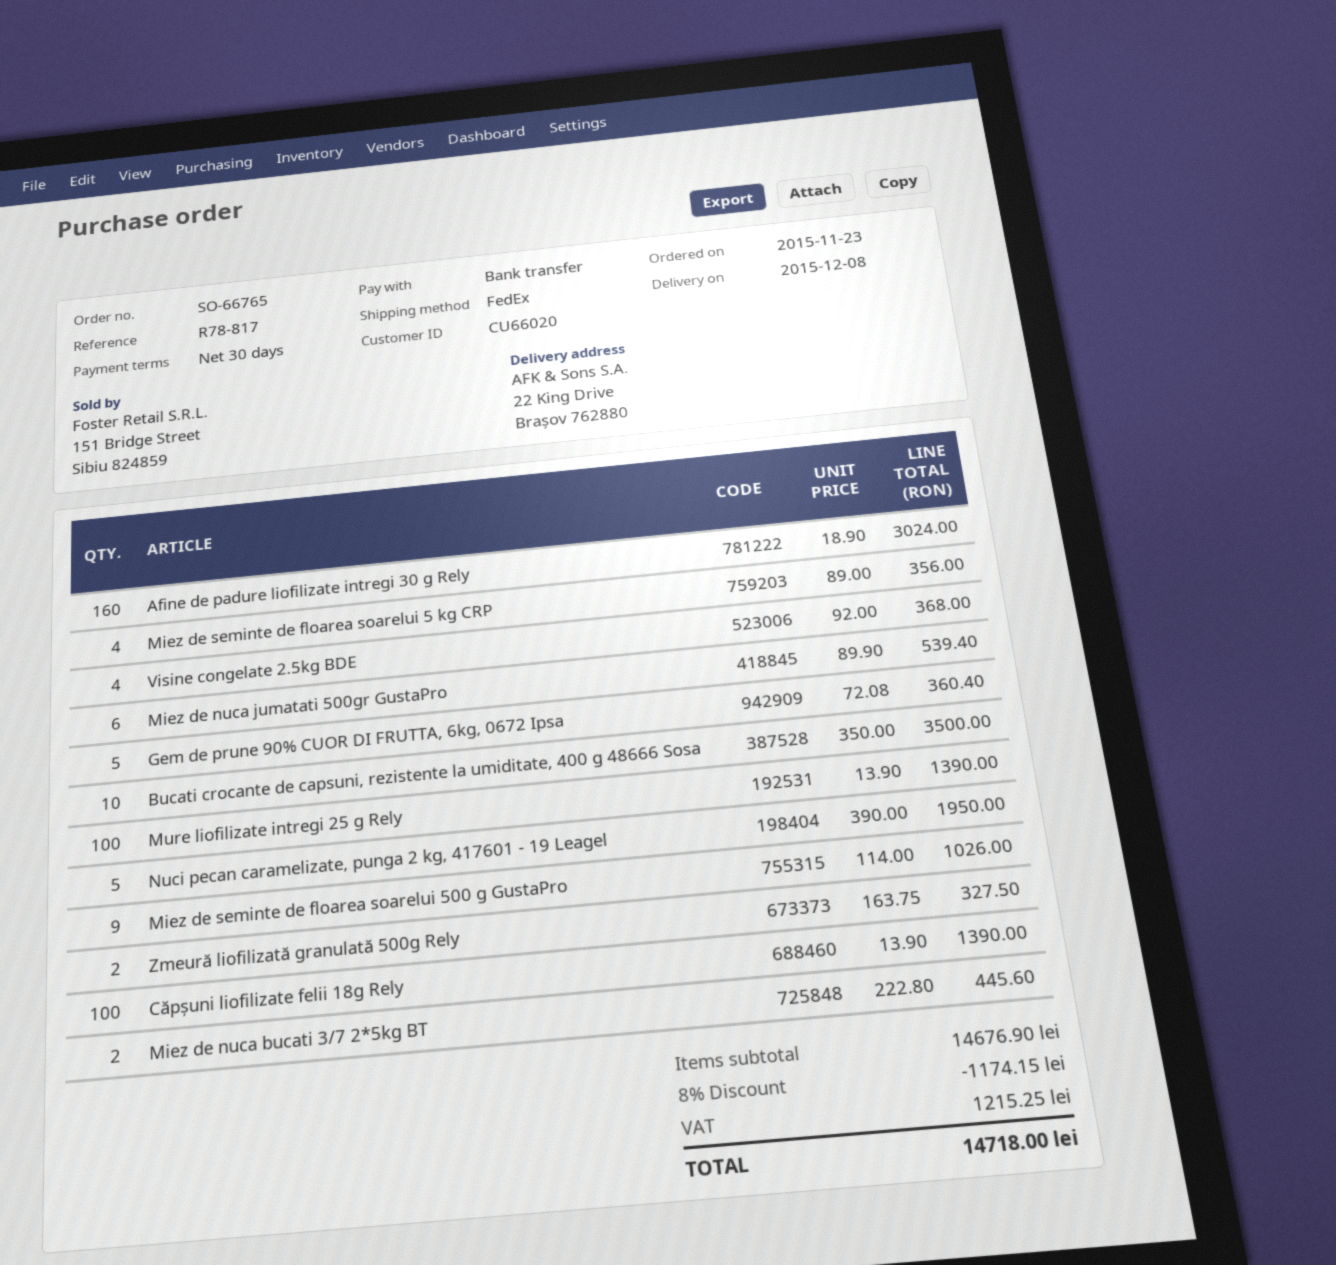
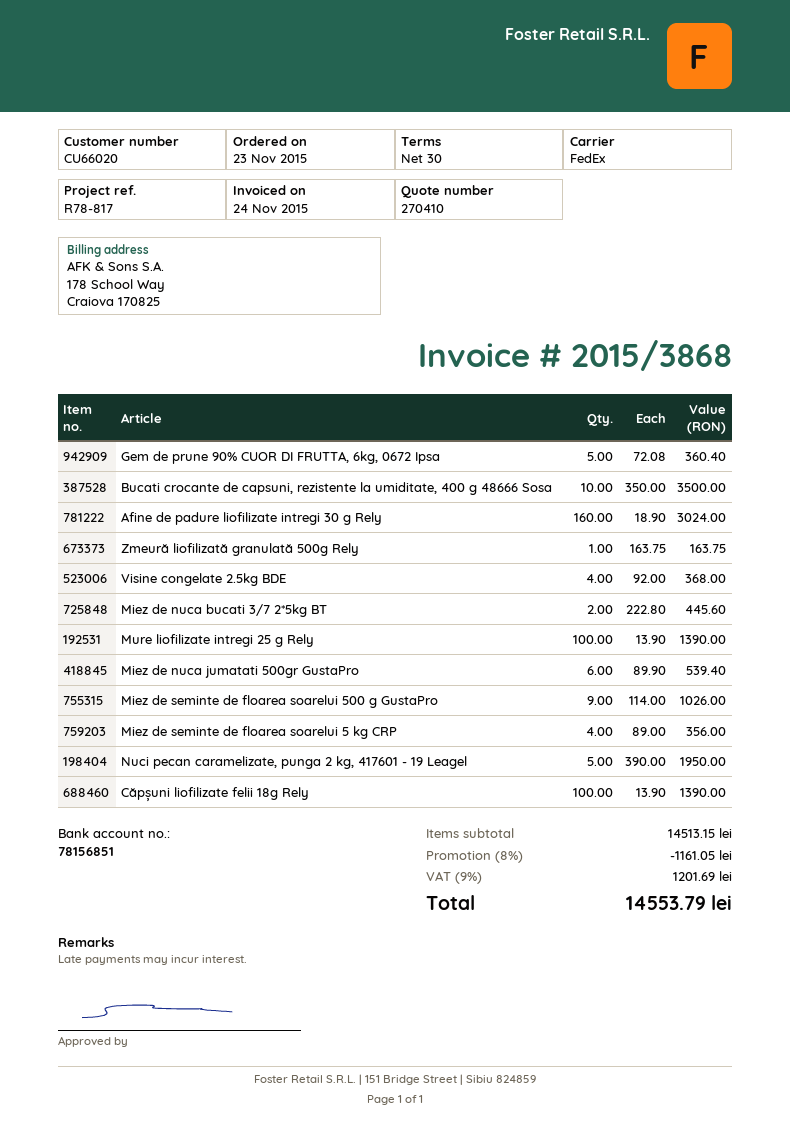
Zmeură liofilizată granulată 500g Rely: 2 x 163.75 = 327.50 -> 1 x 163.75 = 163.75
subtotal: 14676.90 -> 14513.15
discount: 8% = 1174.15 -> 8% = 1161.05
tax: 1215.25 -> 1201.69
total: 14718.00 -> 14553.79

